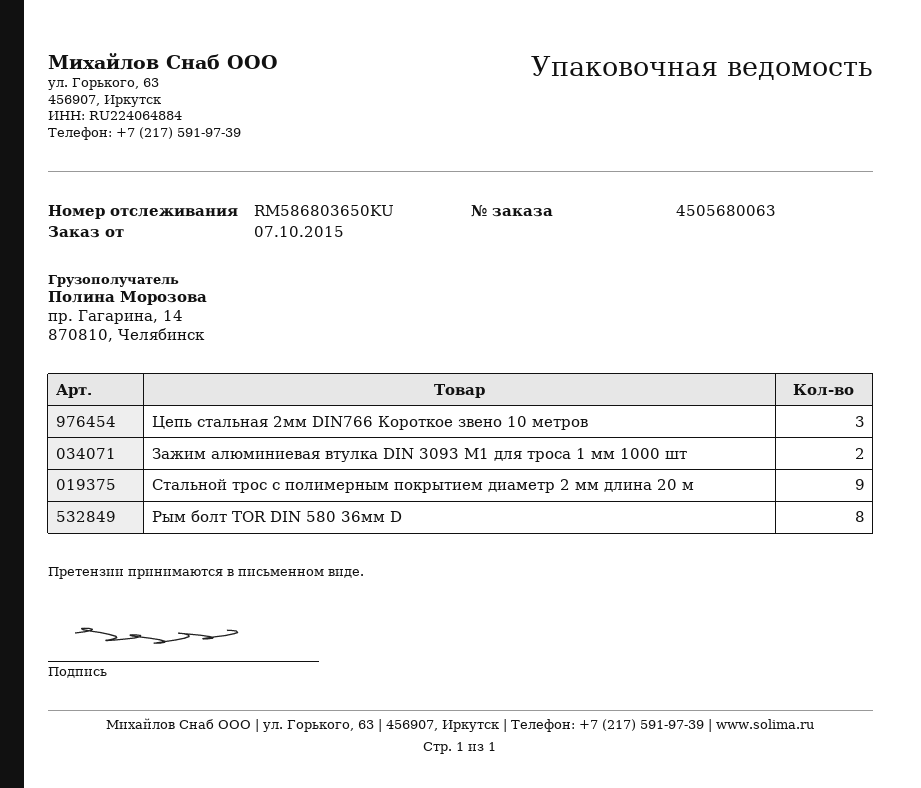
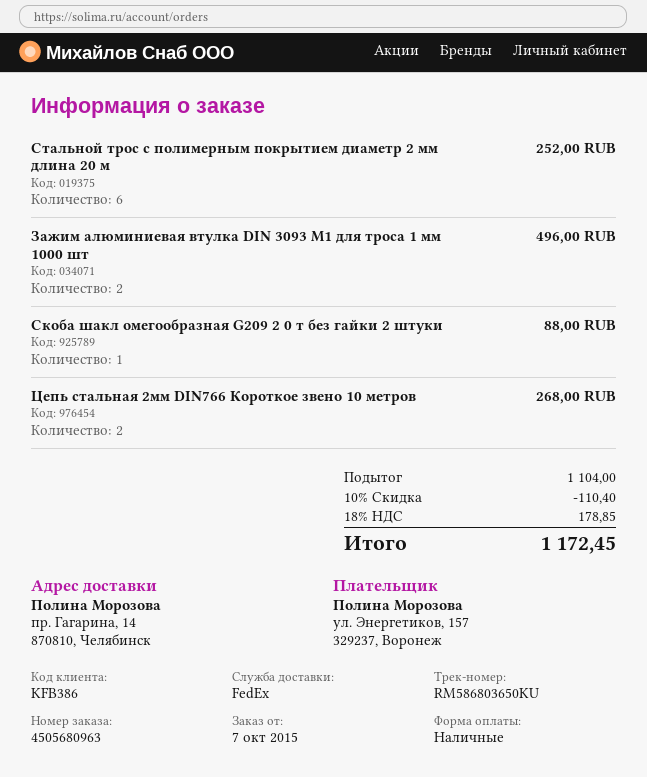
order number: 4505680063 -> 4505680963
Цепь стальная 2мм DIN766 Короткое звено 10 метров: 3 -> 2
Стальной трос с полимерным покрытием диаметр 2 мм длина 20 м: 9 -> 6
Рым болт TOR DIN 580 36мм D: 8 -> none
Скоба шакл омегообразная G209 2 0 т без гайки 2 штуки: none -> 1

